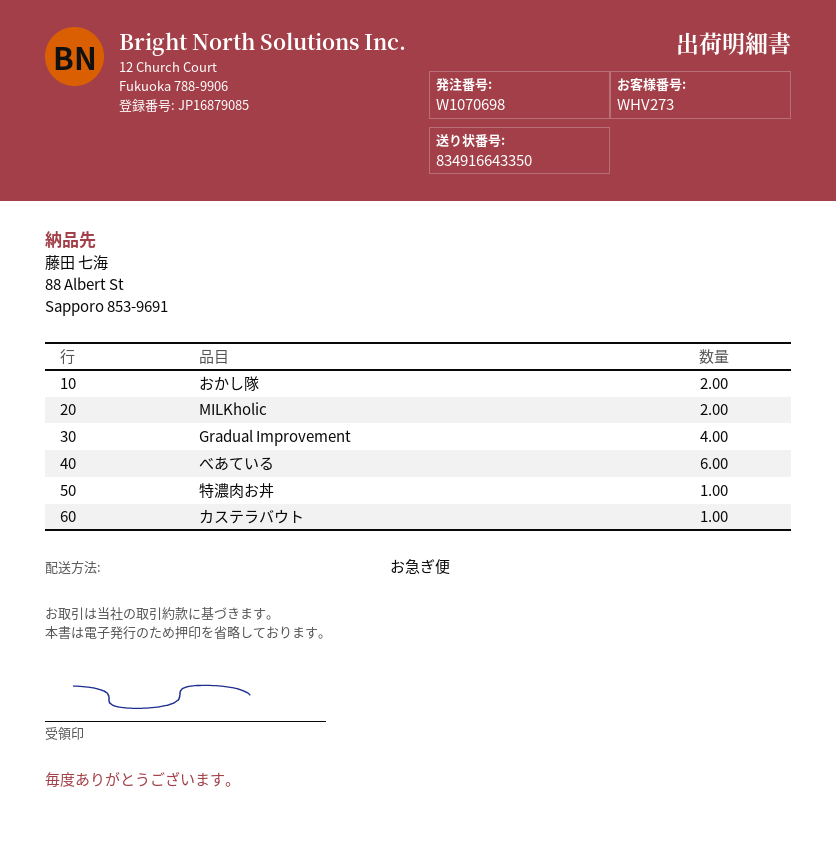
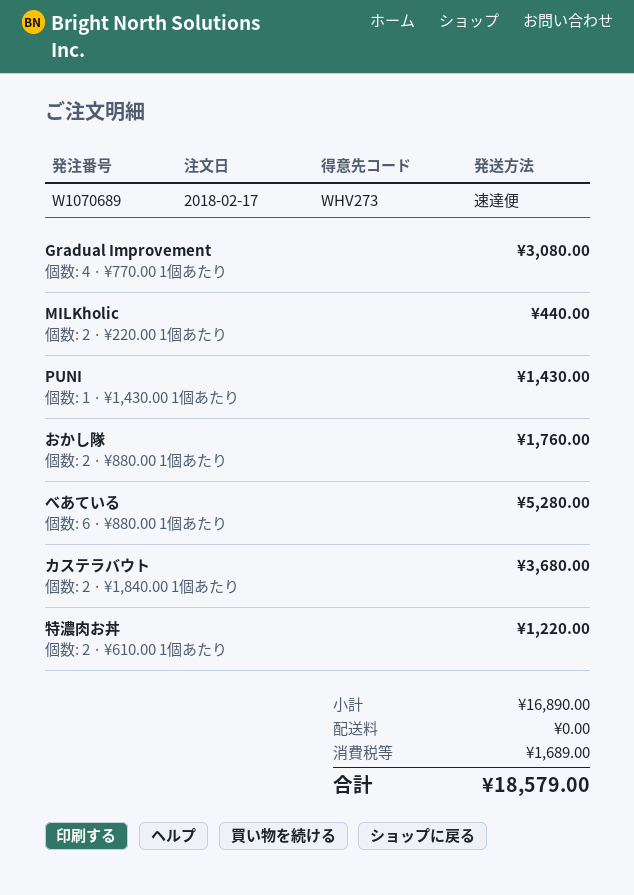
order number: W1070698 -> W1070689
特濃肉お丼: 1 -> 2
カステラバウト: 1 -> 2
PUNI: none -> 1

